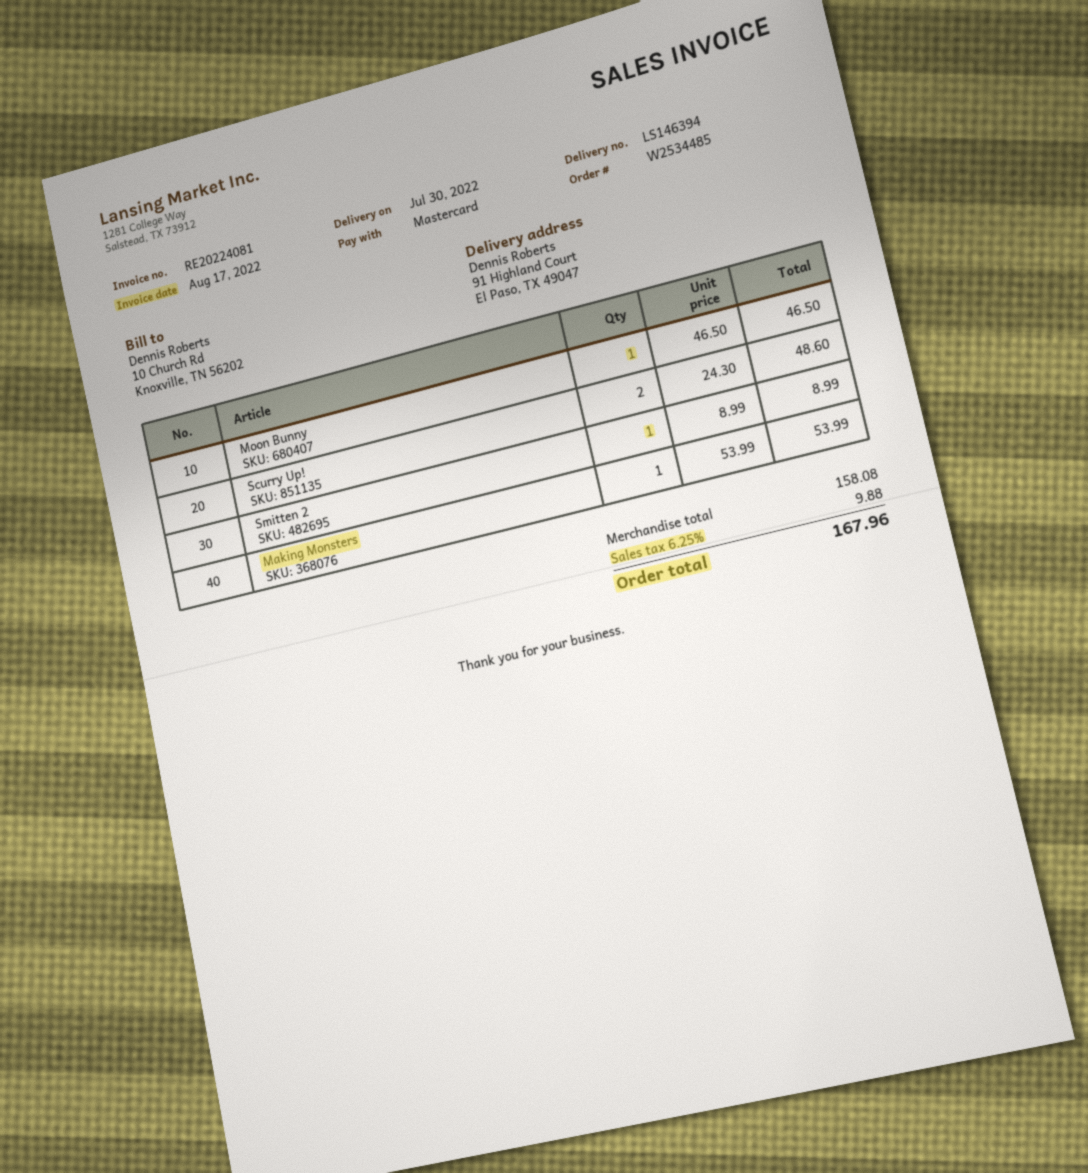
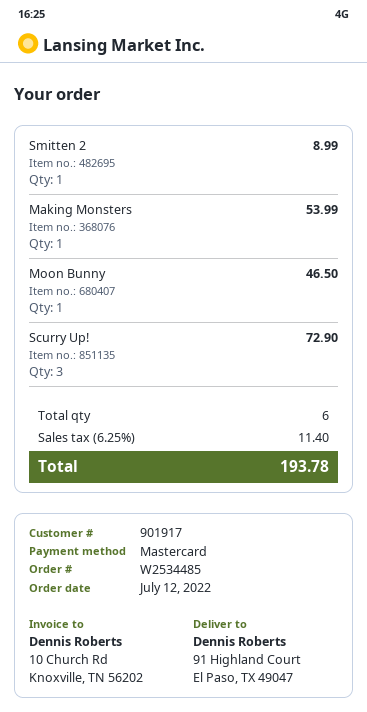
Scurry Up!: 2 for 48.60 -> 3 for 72.90
tax: 6.25% = 9.88 -> 6.25% = 11.40
total: 167.96 -> 193.78

